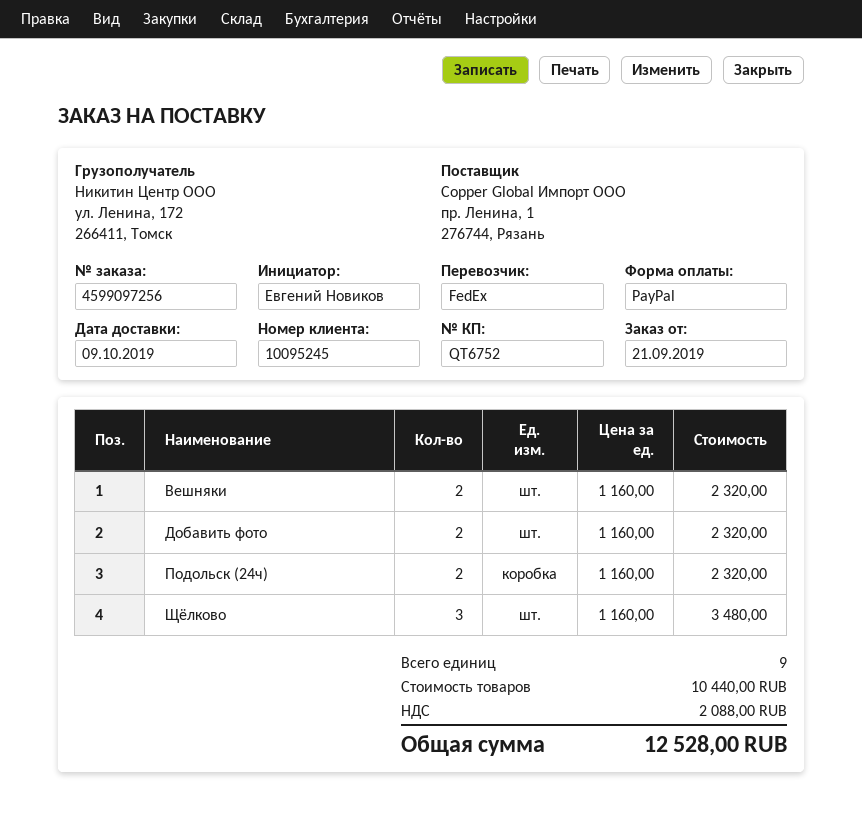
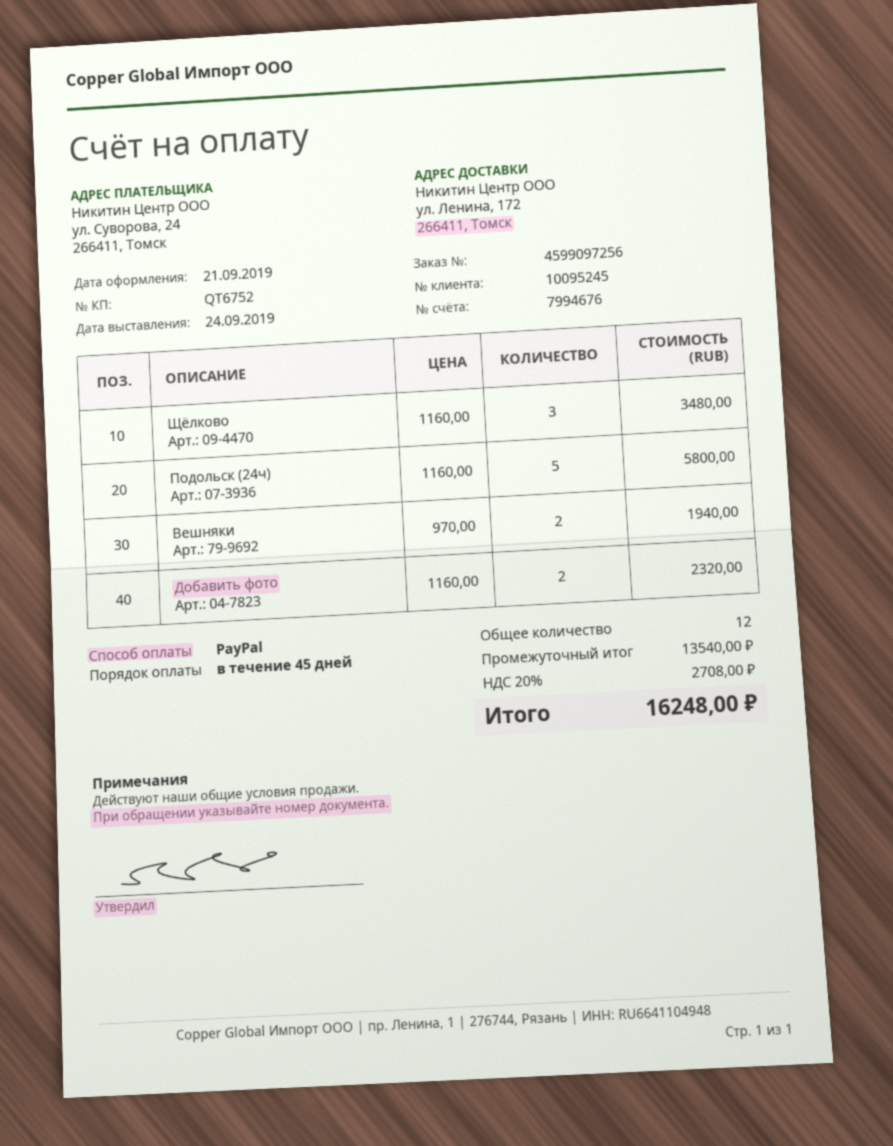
Вешняки: 2 x 1160.00 = 2320.00 -> 2 x 970.00 = 1940.00
Подольск (24ч): 2 x 1160.00 = 2320.00 -> 5 x 1160.00 = 5800.00
total quantity: 9 -> 12
subtotal: 10440.00 -> 13540.00
tax: 2088.00 -> 2708.00
total: 12528.00 -> 16248.00

